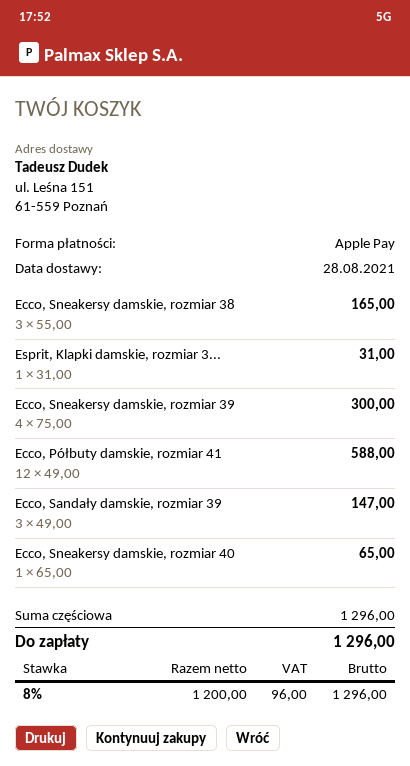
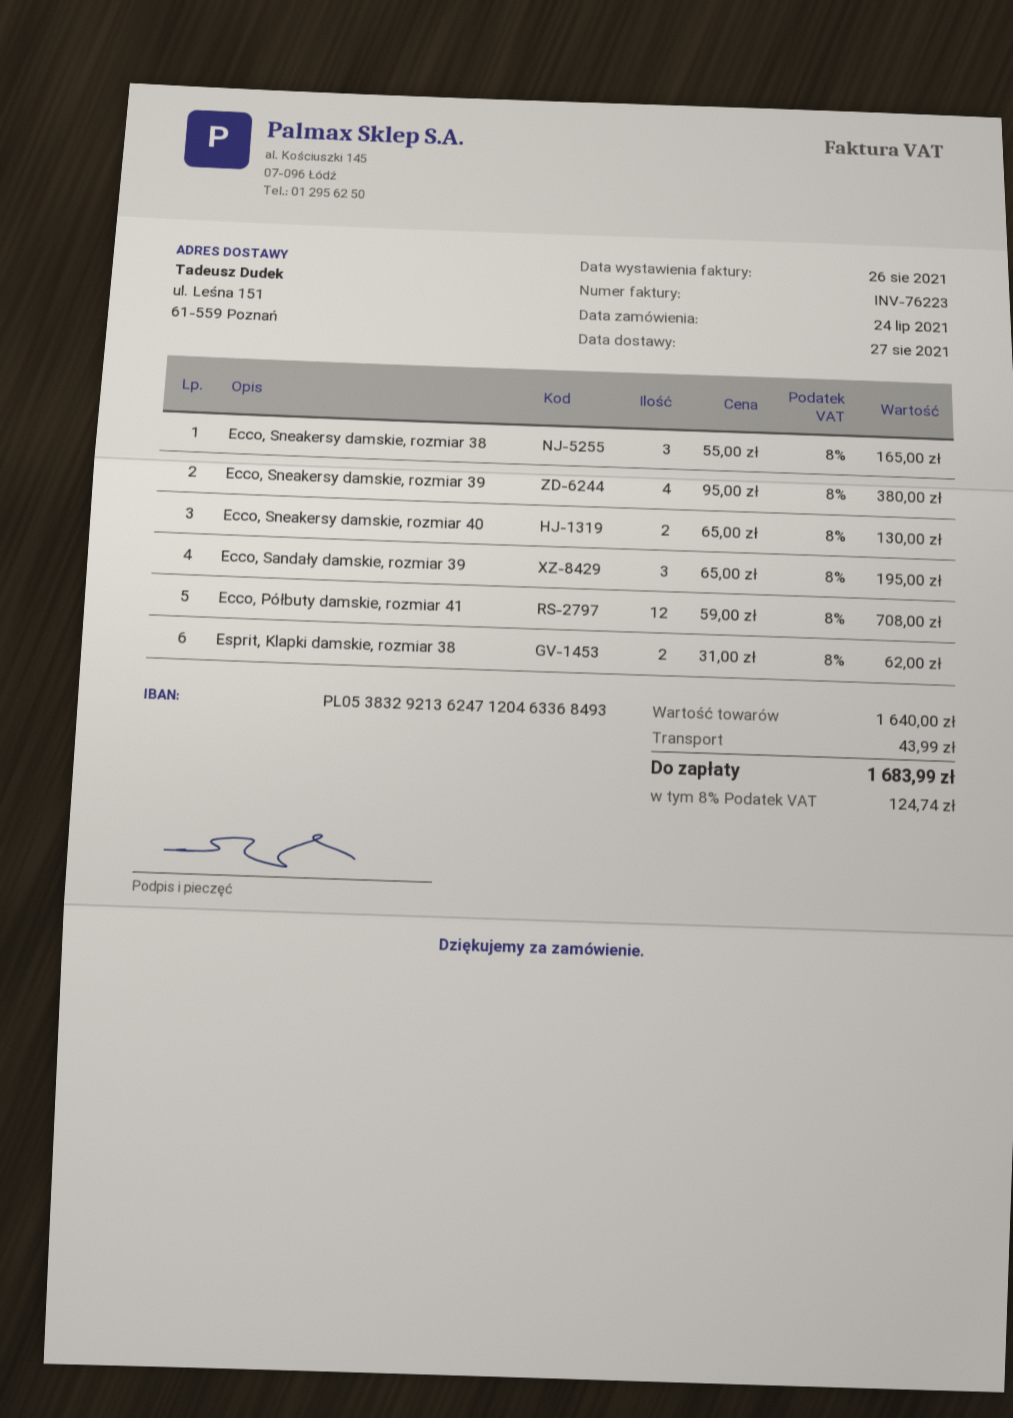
delivery date: 2021-08-28 -> 2021-08-27
Esprit, Klapki damskie, rozmiar 3...: 1 x 31.00 = 31.00 -> 2 x 31.00 = 62.00
Ecco, Sneakersy damskie, rozmiar 39: 4 x 75.00 = 300.00 -> 4 x 95.00 = 380.00
Ecco, Półbuty damskie, rozmiar 41: 12 x 49.00 = 588.00 -> 12 x 59.00 = 708.00
Ecco, Sandały damskie, rozmiar 39: 3 x 49.00 = 147.00 -> 3 x 65.00 = 195.00
Ecco, Sneakersy damskie, rozmiar 40: 1 x 65.00 = 65.00 -> 2 x 65.00 = 130.00
subtotal: 1296.00 -> 1640.00
shipping: none -> 43.99
tax: 8% = 96.00 -> 8% = 124.74
total: 1296.00 -> 1683.99

